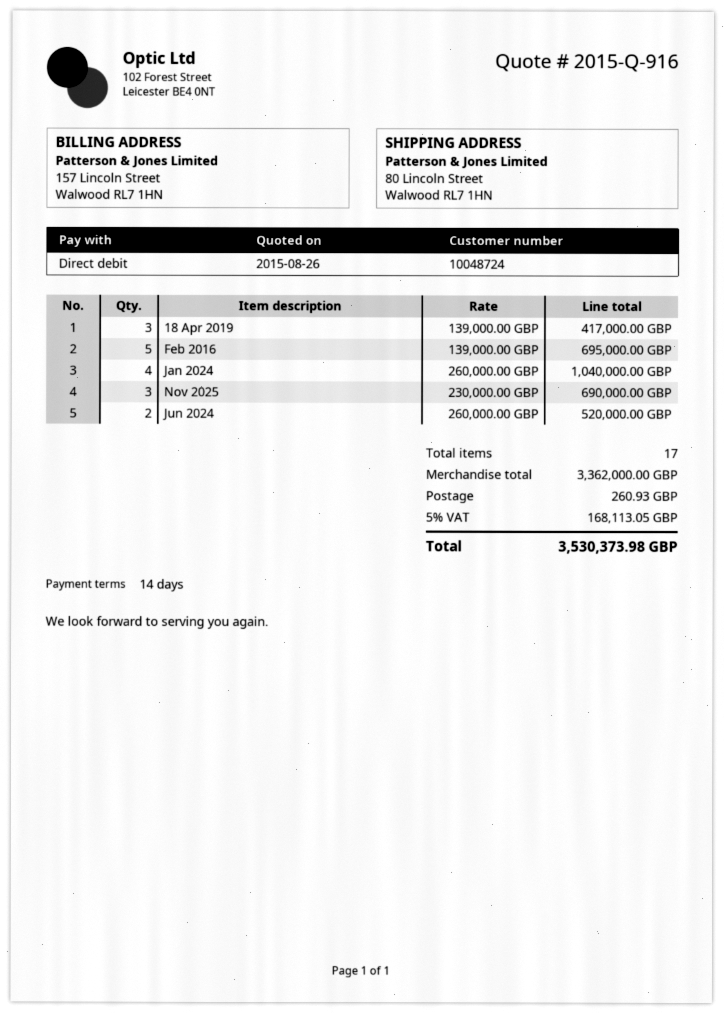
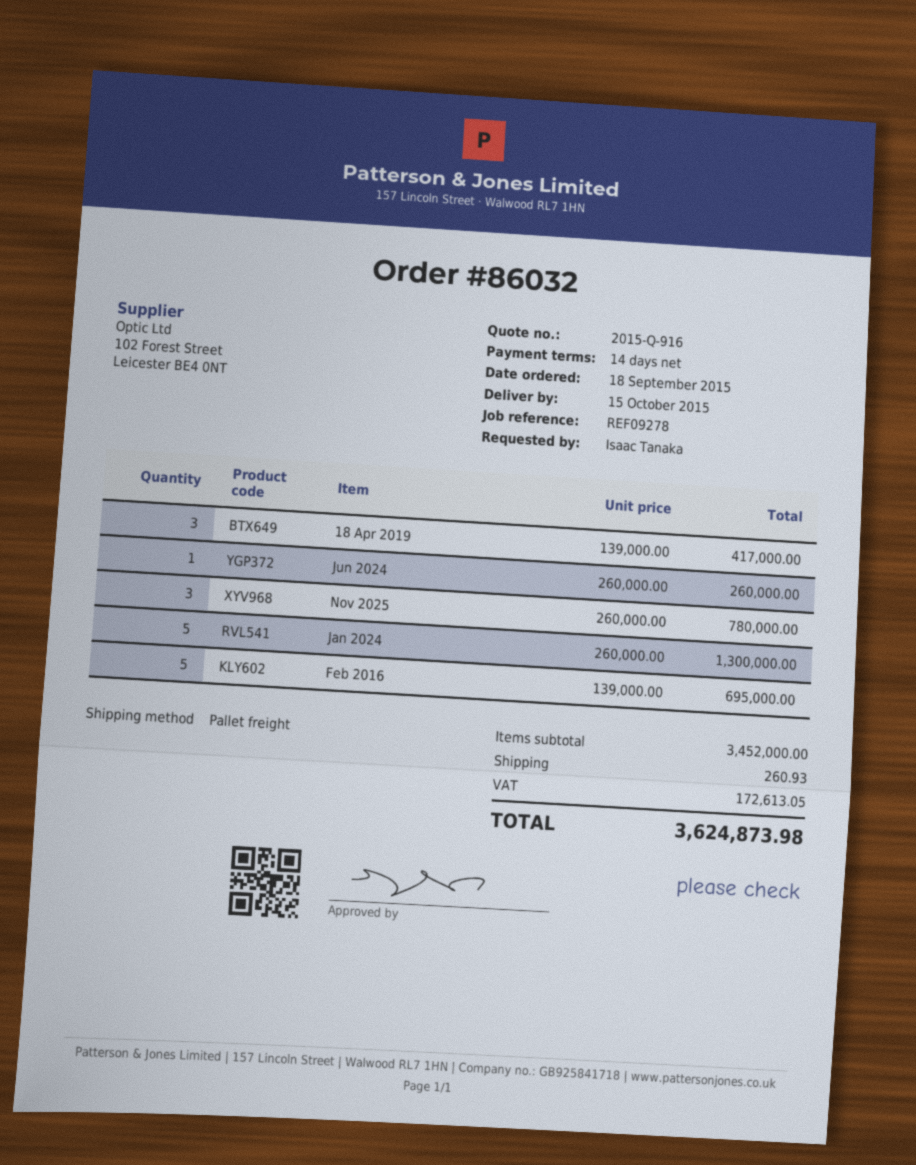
Jan 2024: 4 x 260000.00 = 1040000.00 -> 5 x 260000.00 = 1300000.00
Nov 2025: 3 x 230000.00 = 690000.00 -> 3 x 260000.00 = 780000.00
Jun 2024: 2 x 260000.00 = 520000.00 -> 1 x 260000.00 = 260000.00
subtotal: 3362000.00 -> 3452000.00
tax: 168113.05 -> 172613.05
total: 3530373.98 -> 3624873.98

